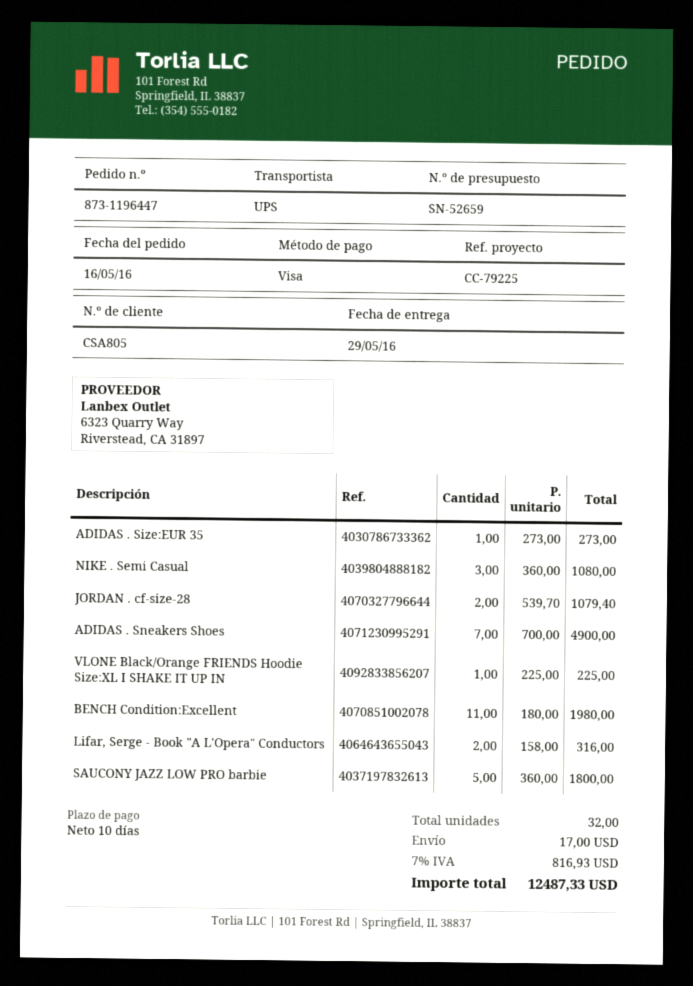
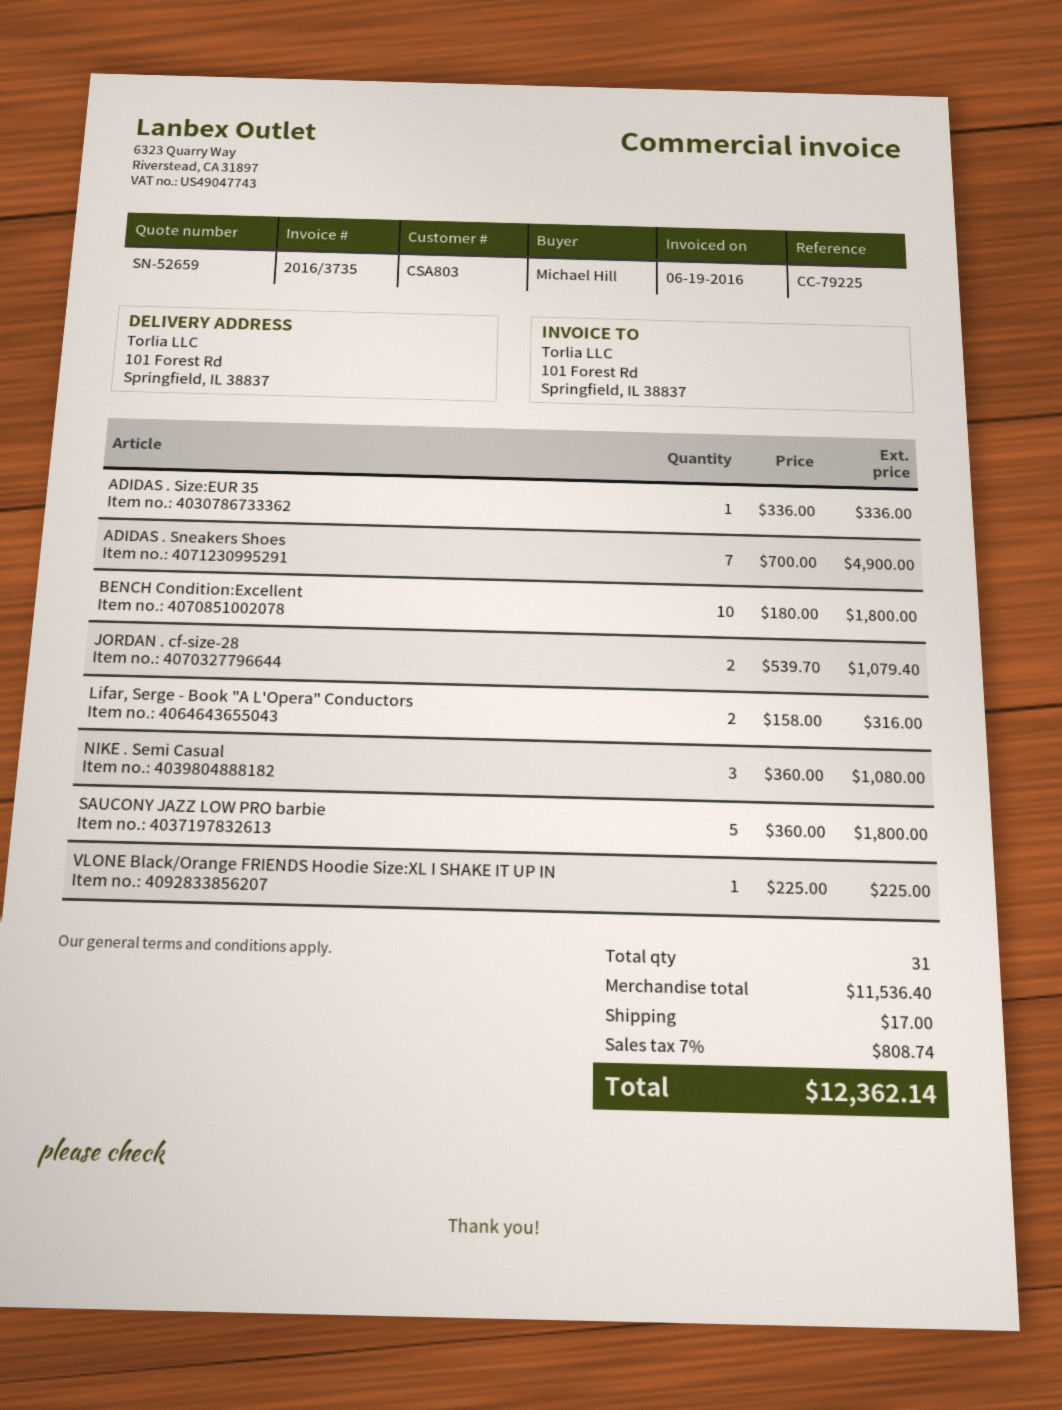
customer number: CSA805 -> CSA803
ADIDAS . Size:EUR 35: 1 x 273.00 = 273.00 -> 1 x 336.00 = 336.00
BENCH Condition:Excellent: 11 x 180.00 = 1980.00 -> 10 x 180.00 = 1800.00
total quantity: 32 -> 31
tax: 7% = 816.93 -> 7% = 808.74
total: 12487.33 -> 12362.14

